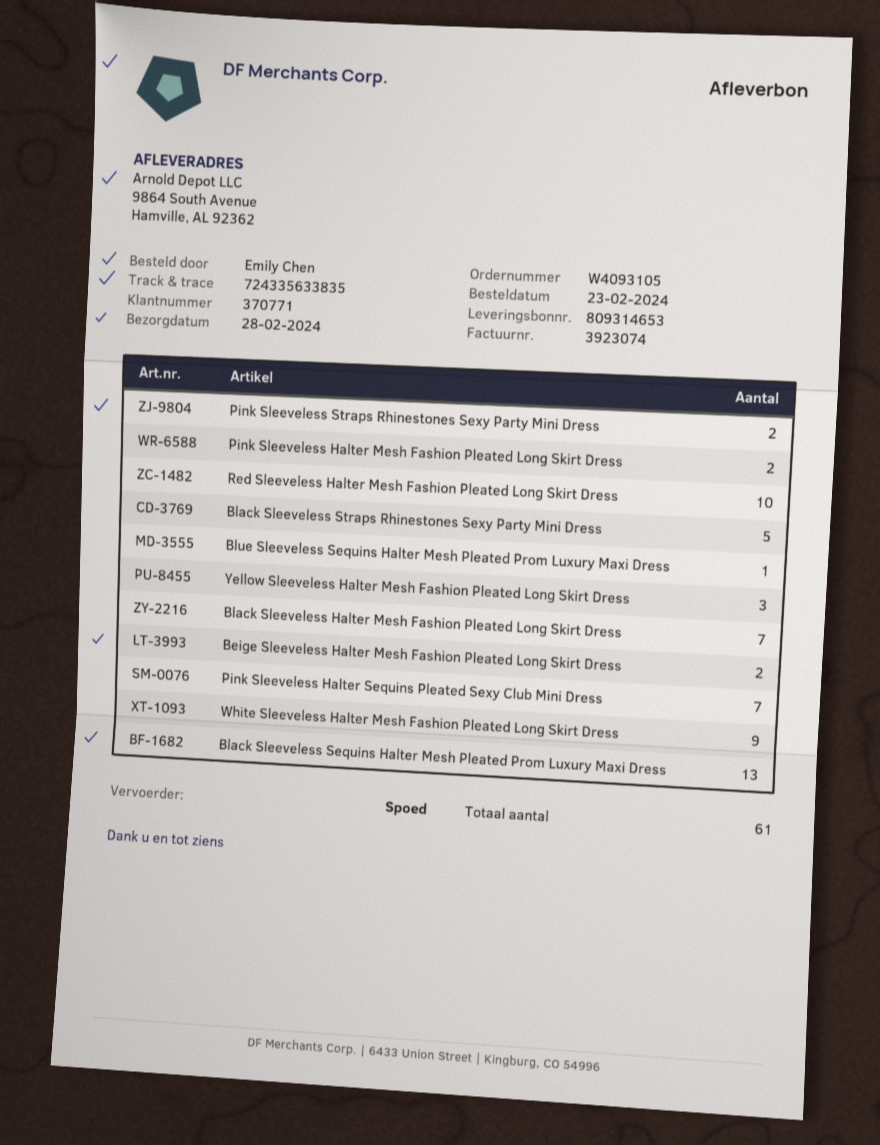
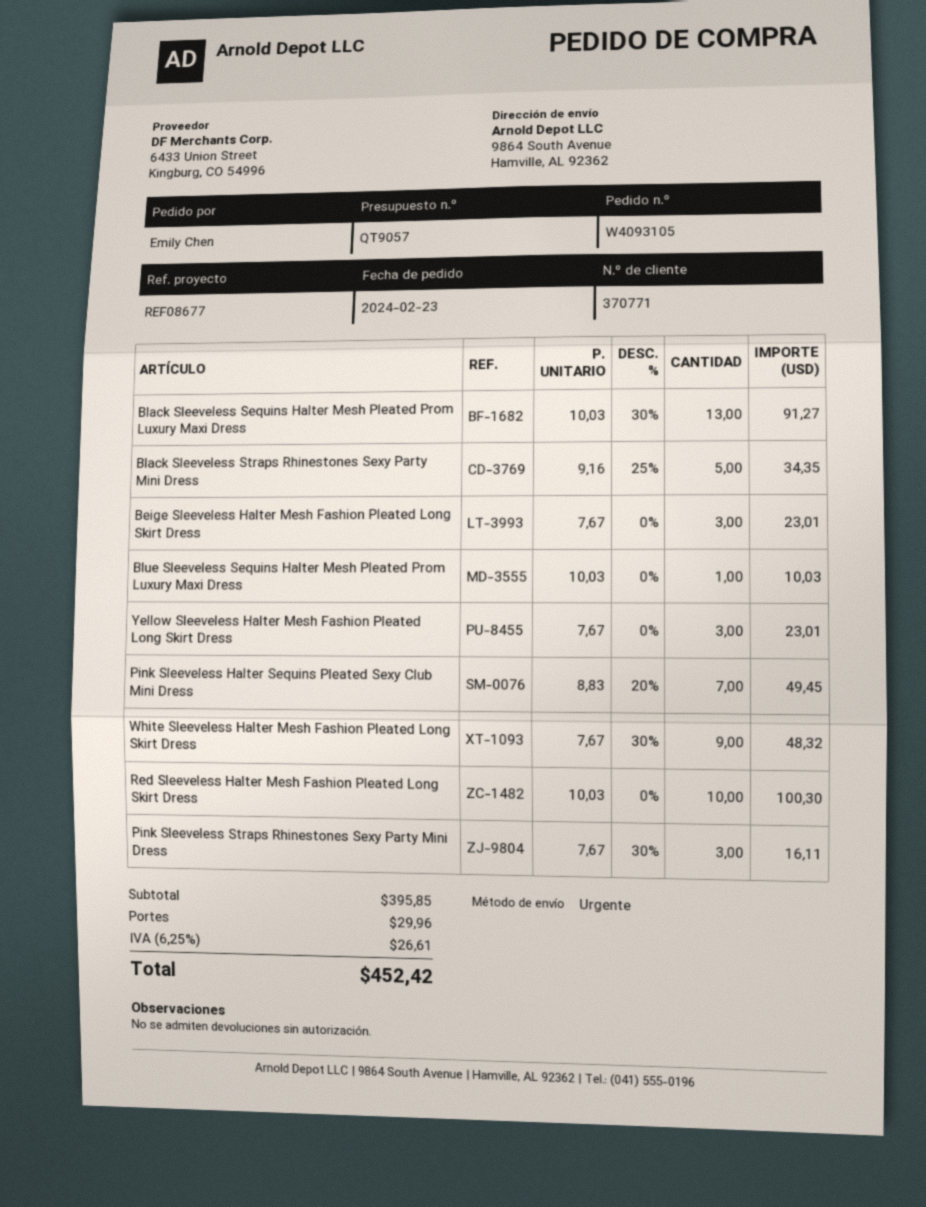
Pink Sleeveless Straps Rhinestones Sexy Party Mini Dress: 2 -> 3
Pink Sleeveless Halter Mesh Fashion Pleated Long Skirt Dress: 2 -> none
Black Sleeveless Halter Mesh Fashion Pleated Long Skirt Dress: 7 -> none
Beige Sleeveless Halter Mesh Fashion Pleated Long Skirt Dress: 2 -> 3

